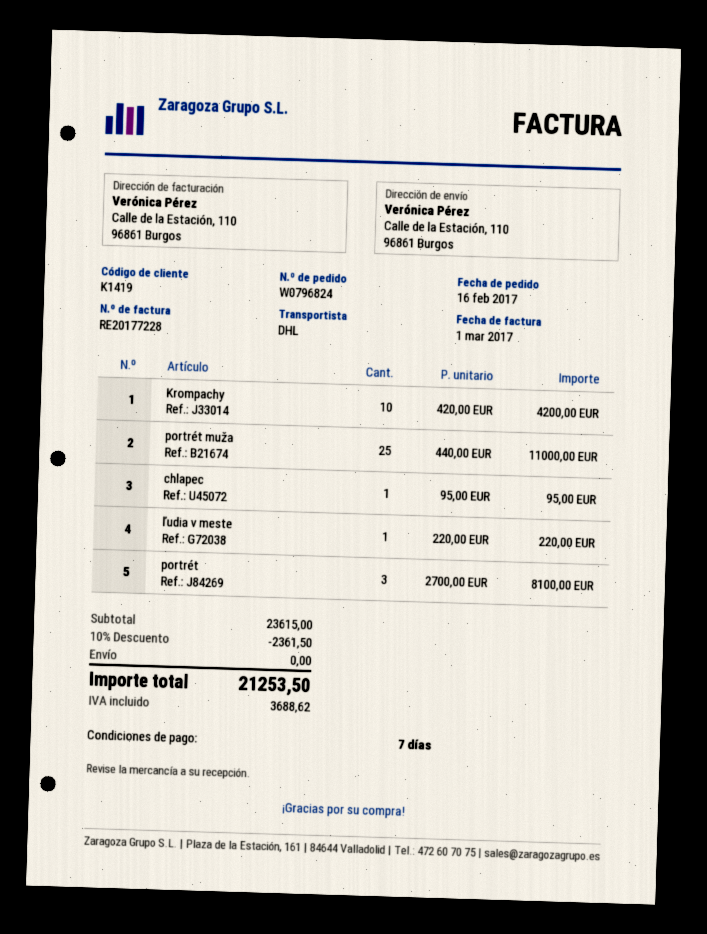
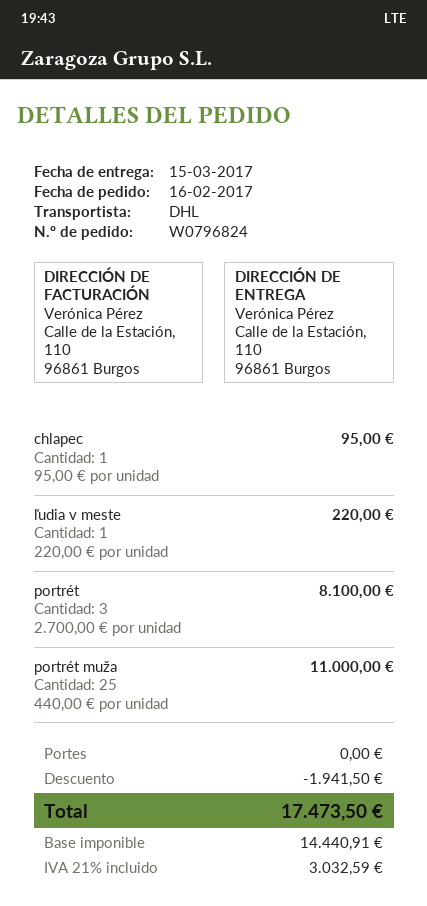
Krompachy: 10 x 420.00 = 4200.00 -> none
discount: 2361.50 -> 1941.50
tax: 3688.62 -> 3032.59
total: 21253.50 -> 17473.50

